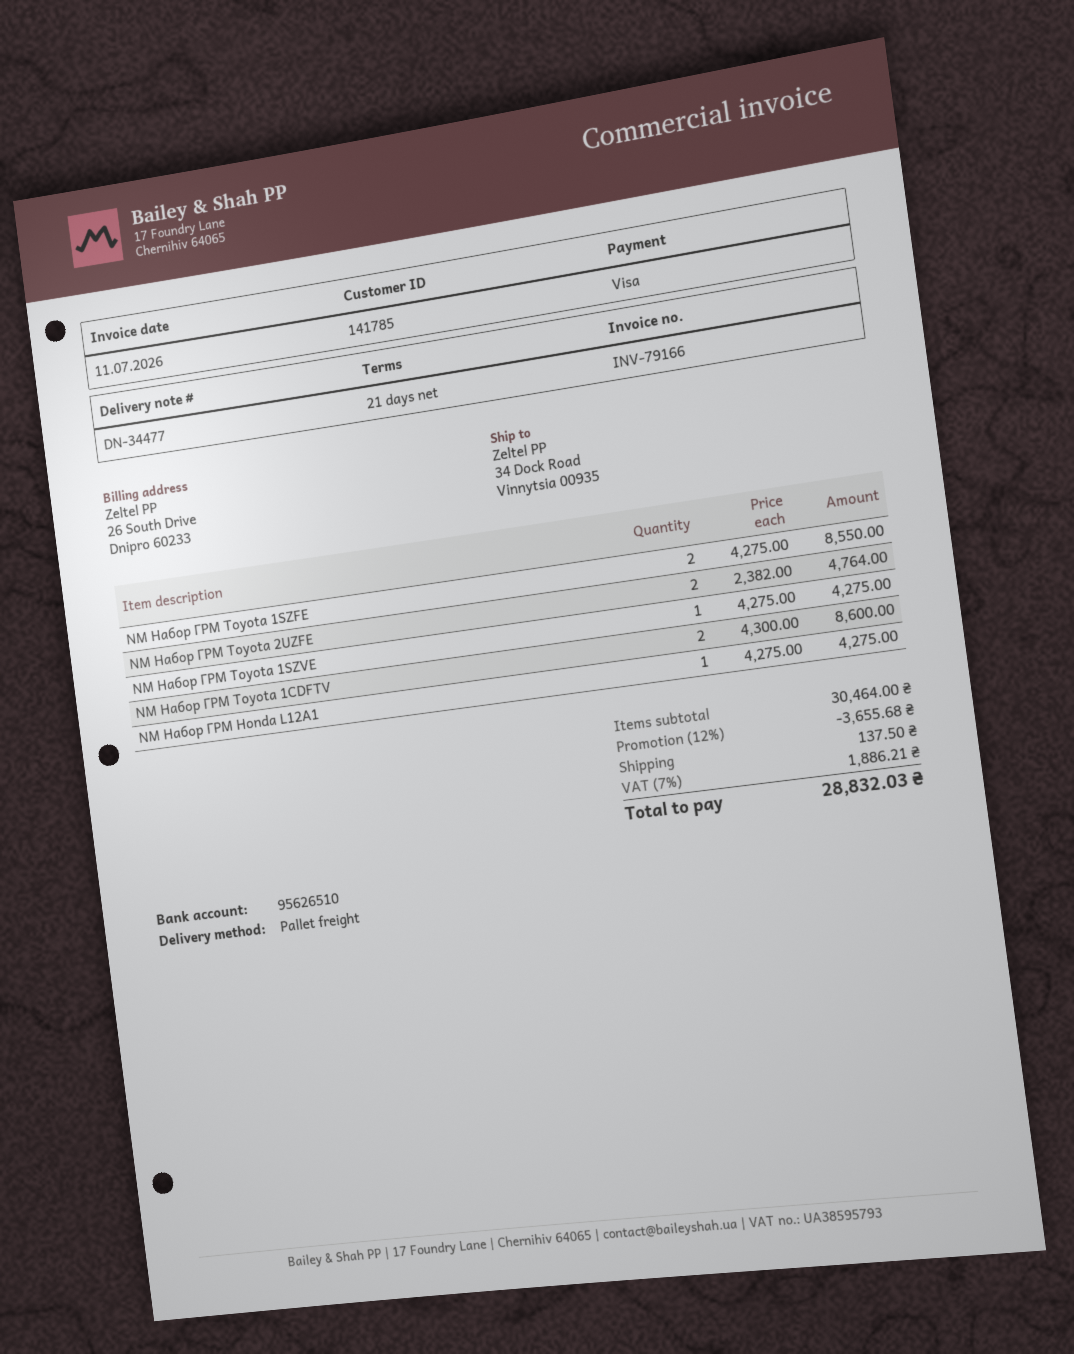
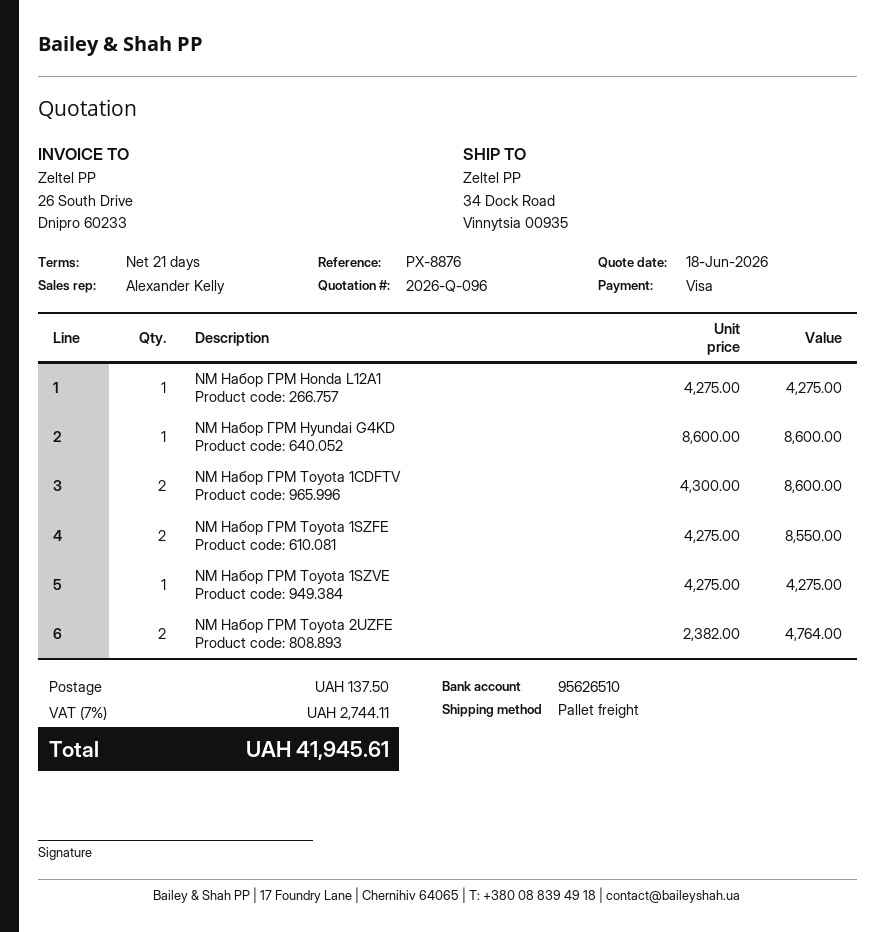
NM Набор ГРМ Hyundai G4KD: none -> 1 x 8600.00 = 8600.00
discount: 12% = 3655.68 -> none
tax: 7% = 1886.21 -> 7% = 2744.11
total: 28832.03 -> 41945.61

